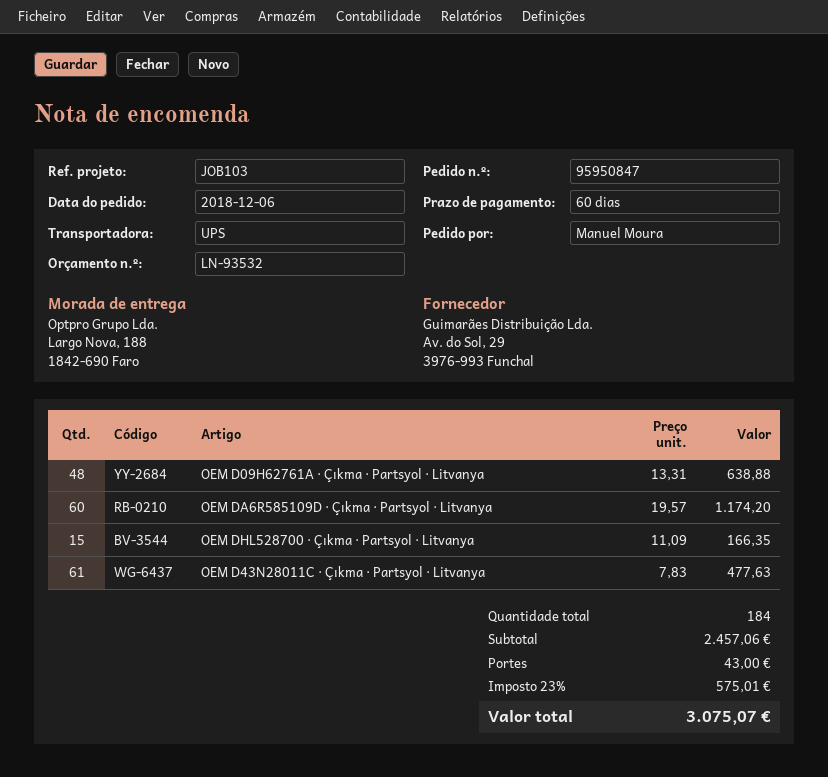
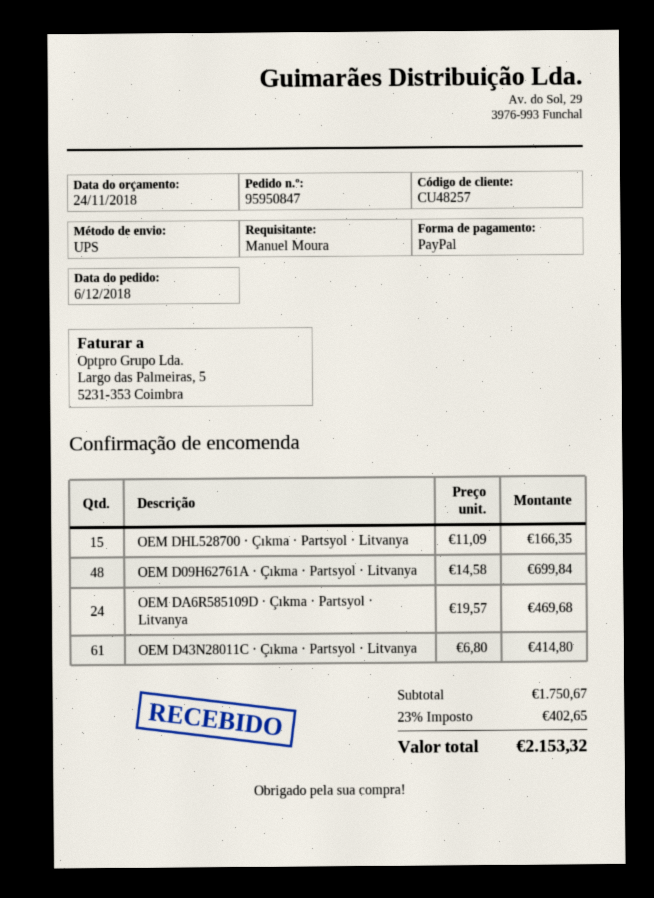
OEM D09H62761A · Çıkma · Partsyol · Litvanya: 48 x 13.31 = 638.88 -> 48 x 14.58 = 699.84
OEM DA6R585109D · Çıkma · Partsyol · Litvanya: 60 x 19.57 = 1174.20 -> 24 x 19.57 = 469.68
OEM D43N28011C · Çıkma · Partsyol · Litvanya: 61 x 7.83 = 477.63 -> 61 x 6.80 = 414.80
subtotal: 2457.06 -> 1750.67
shipping: 43.00 -> none
tax: 23% = 575.01 -> 23% = 402.65
total: 3075.07 -> 2153.32

